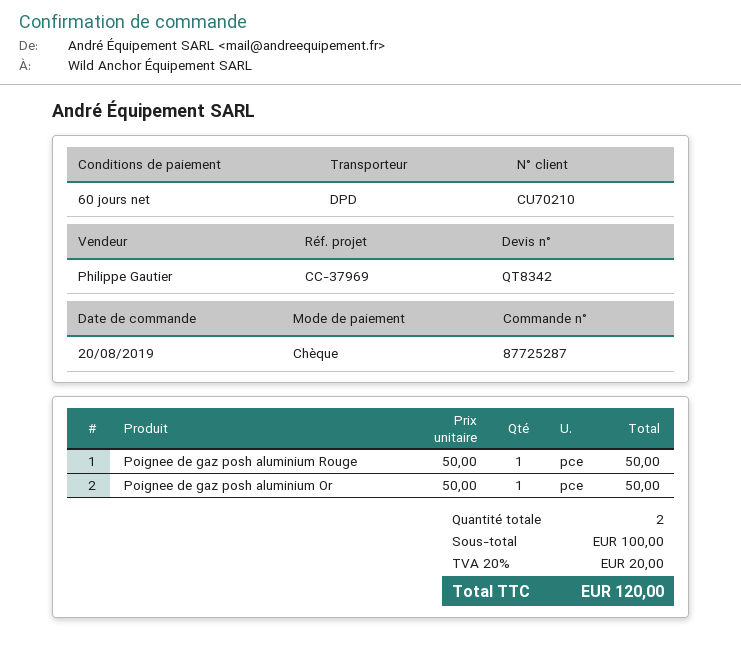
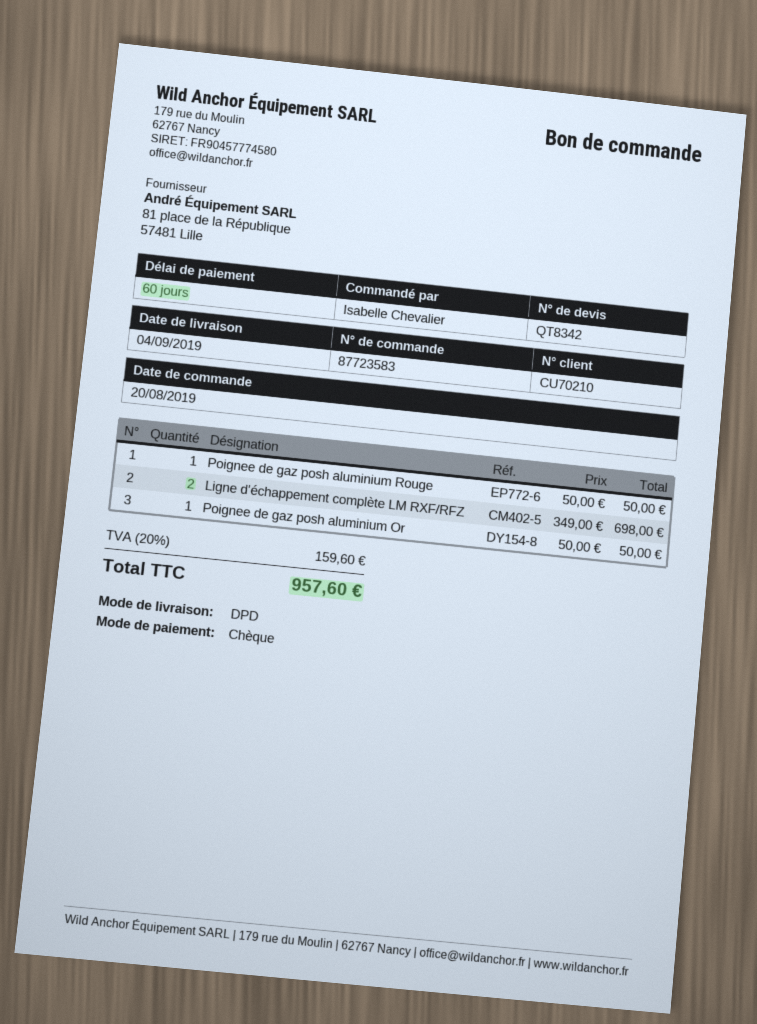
order number: 87725287 -> 87723583
Ligne d'échappement complète LM RXF/RFZ: none -> 2 x 349.00 = 698.00
tax: 20% = 20.00 -> 20% = 159.60
total: 120.00 -> 957.60

